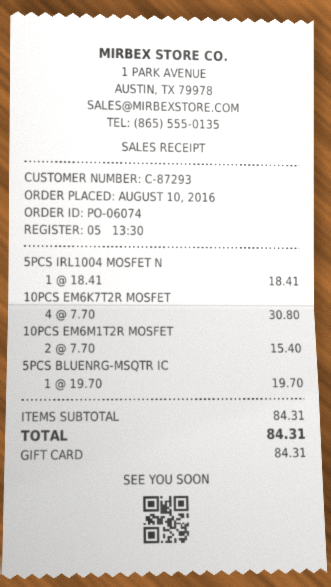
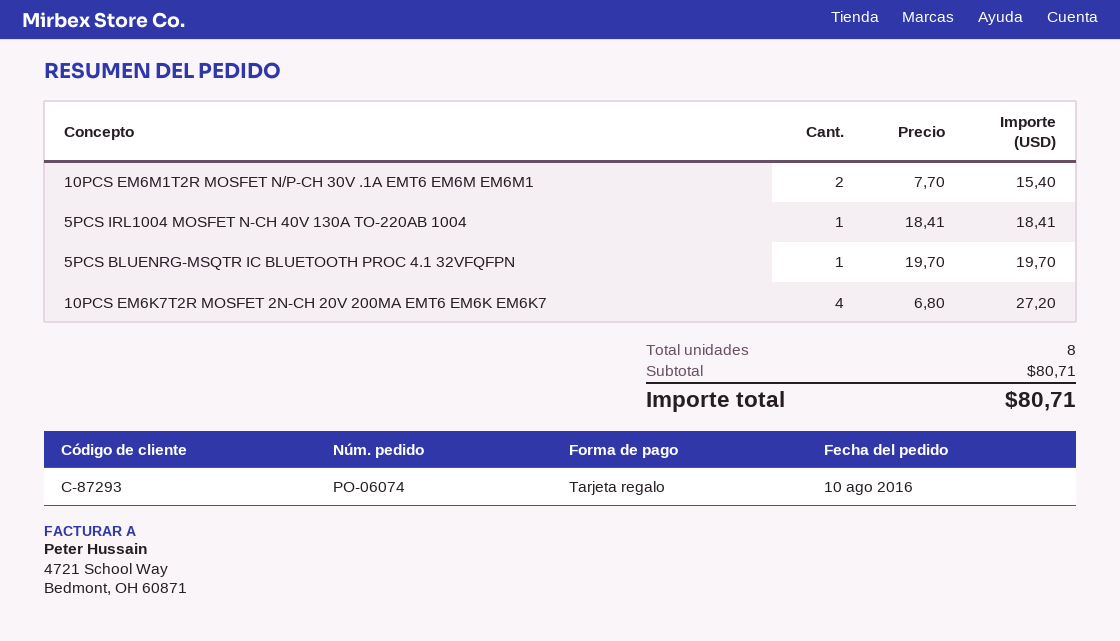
10PCS EM6K7T2R MOSFET: 4 x 7.70 = 30.80 -> 4 x 6.80 = 27.20
subtotal: 84.31 -> 80.71
total: 84.31 -> 80.71

